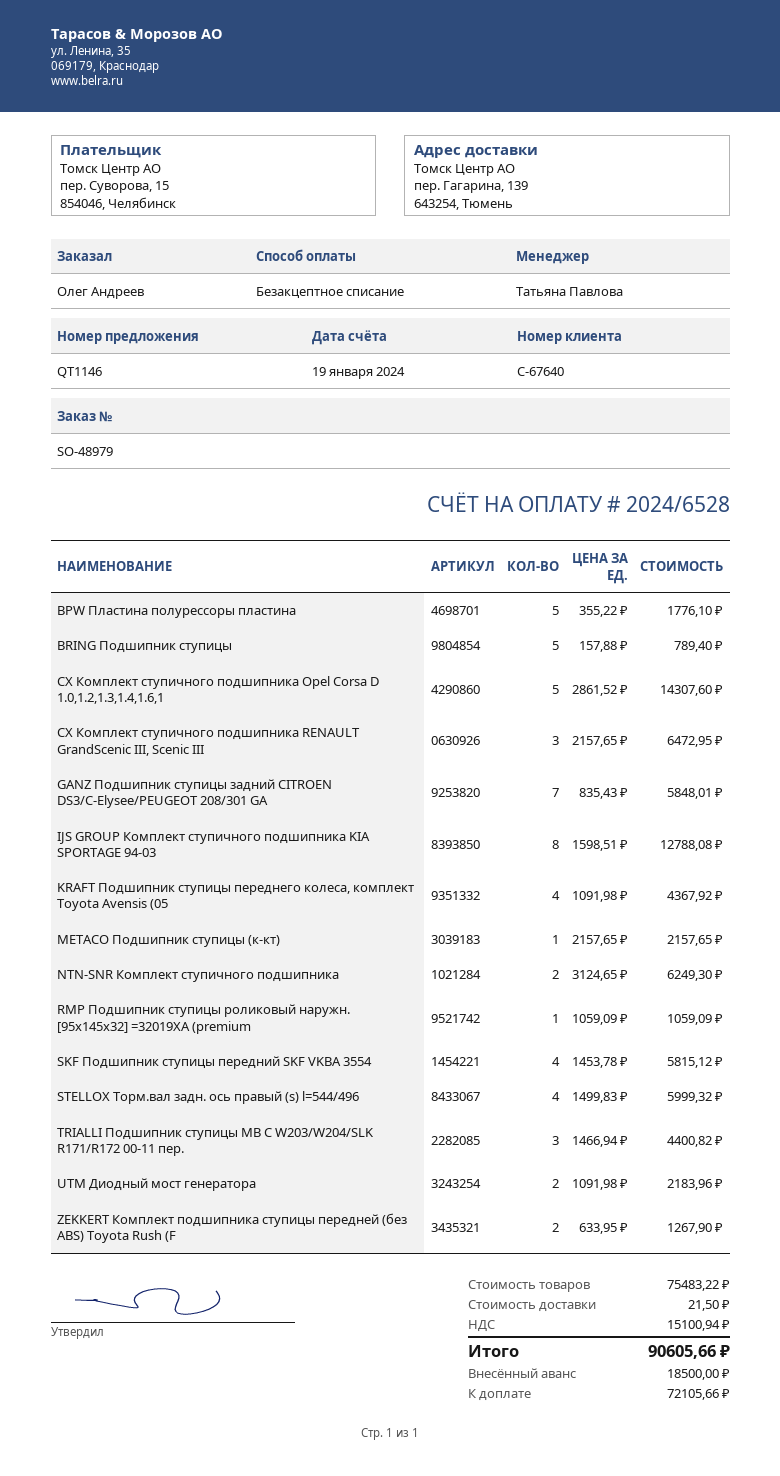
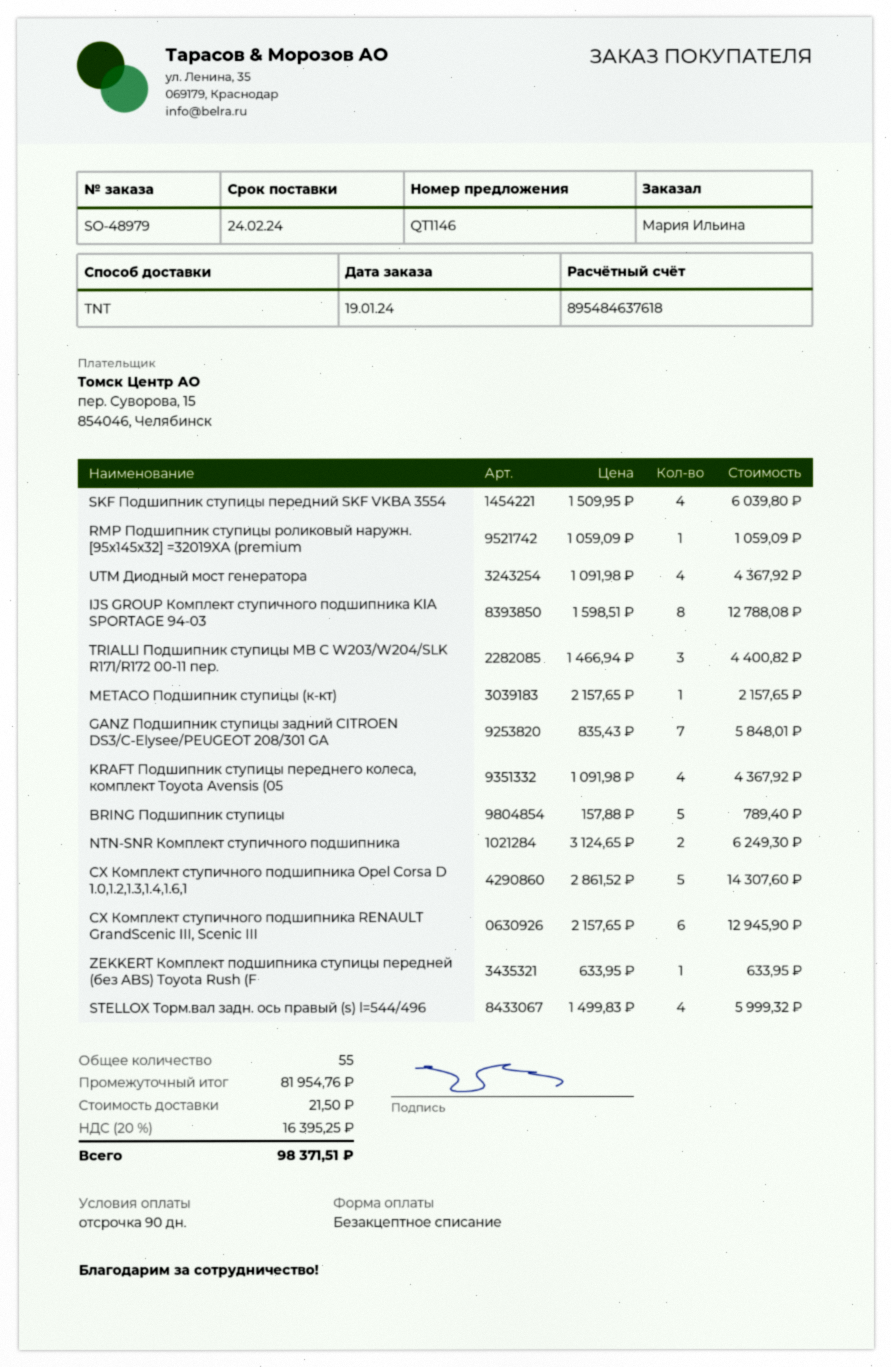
ordered by: Олег Андреев -> Мария Ильина
BPW Пластина полурессоры пластина: 5 x 355.22 = 1776.10 -> none
CX Комплект ступичного подшипника RENAULT GrandScenic III, Scenic III: 3 x 2157.65 = 6472.95 -> 6 x 2157.65 = 12945.90
SKF Подшипник ступицы передний SKF VKBA 3554: 4 x 1453.78 = 5815.12 -> 4 x 1509.95 = 6039.80
UTM Диодный мост генератора: 2 x 1091.98 = 2183.96 -> 4 x 1091.98 = 4367.92
ZEKKERT Комплект подшипника ступицы передней (без ABS) Toyota Rush (F: 2 x 633.95 = 1267.90 -> 1 x 633.95 = 633.95
subtotal: 75483.22 -> 81954.76
tax: 15100.94 -> 16395.25
total: 90605.66 -> 98371.51

